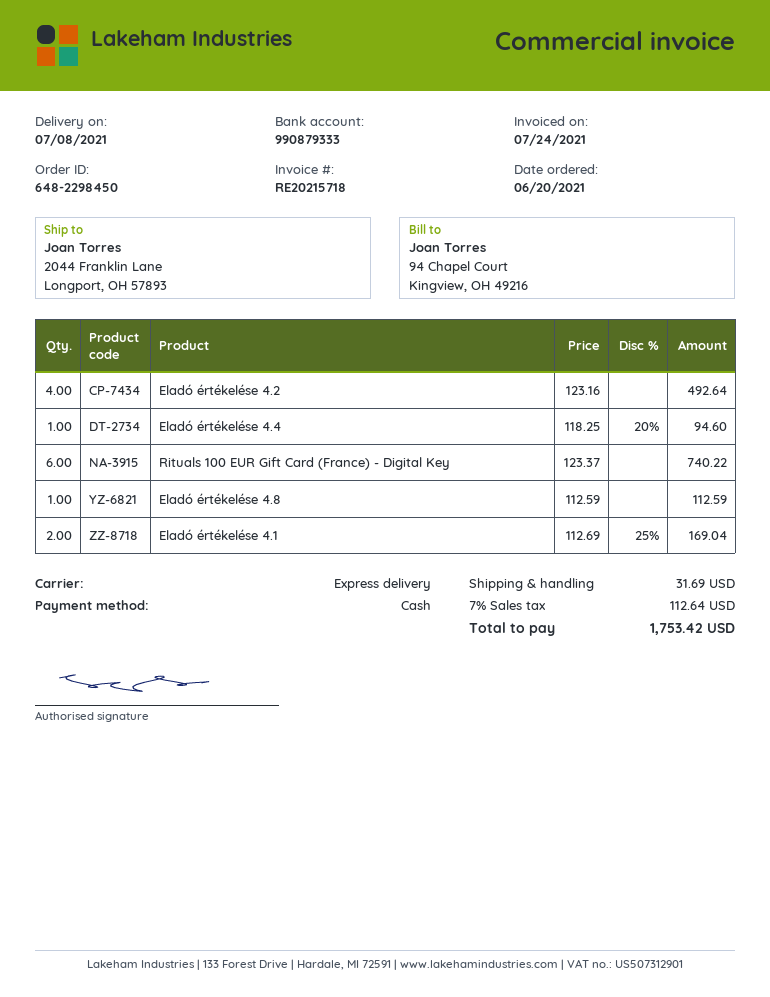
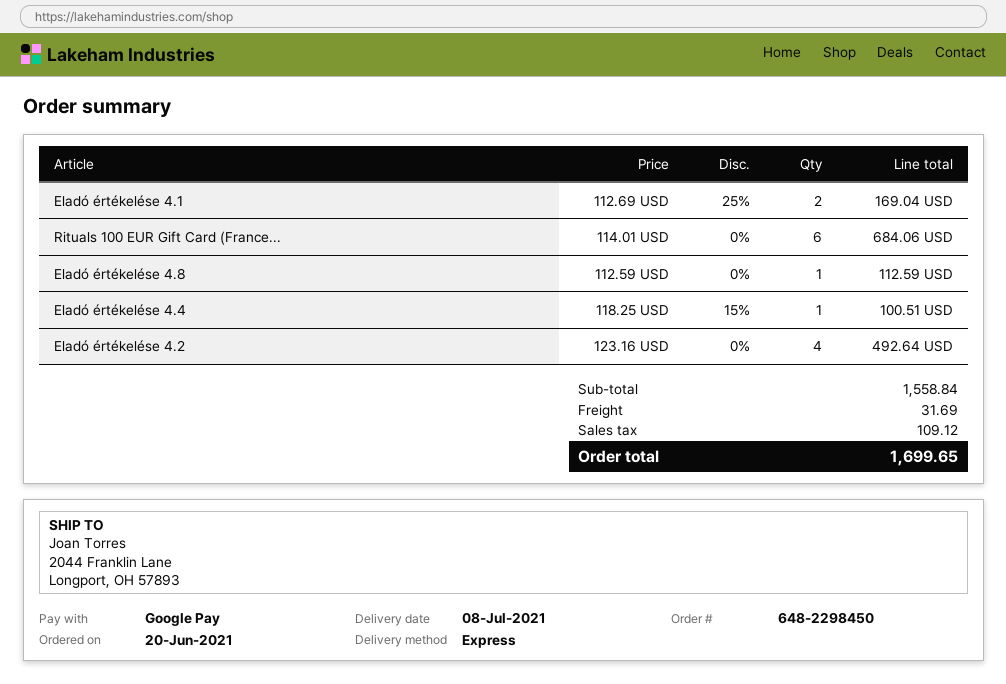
payment method: cash -> Google Pay
Eladó értékelése 4.4: 1 x 118.25 - 20% = 94.60 -> 1 x 118.25 - 15% = 100.51
Rituals 100 EUR Gift Card (France) - Digital Key: 6 x 123.37 = 740.22 -> 6 x 114.01 = 684.06
tax: 112.64 -> 109.12
total: 1753.42 -> 1699.65

